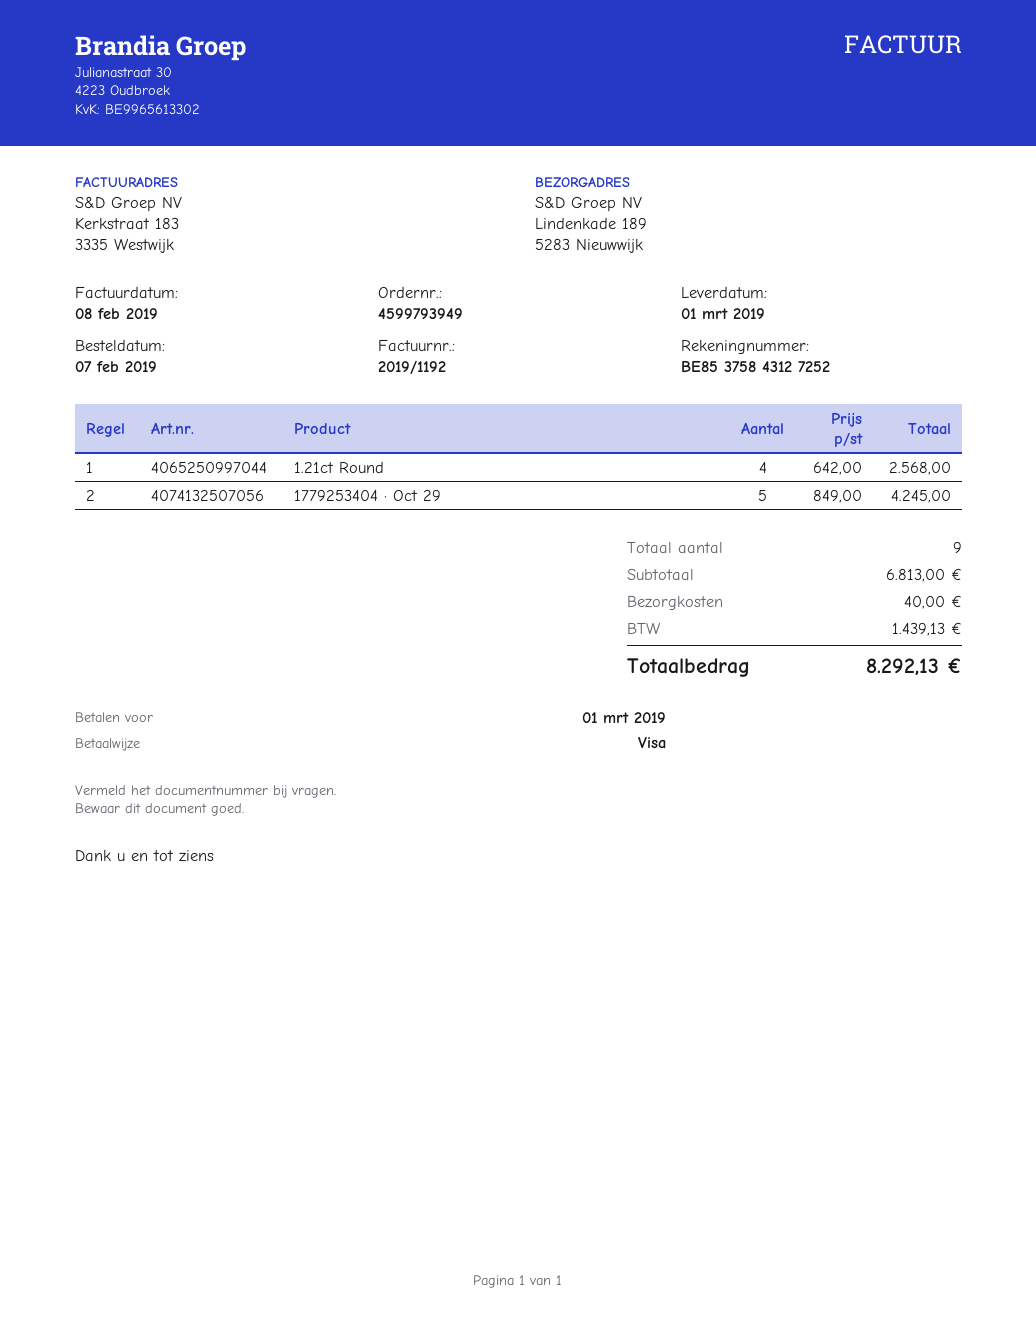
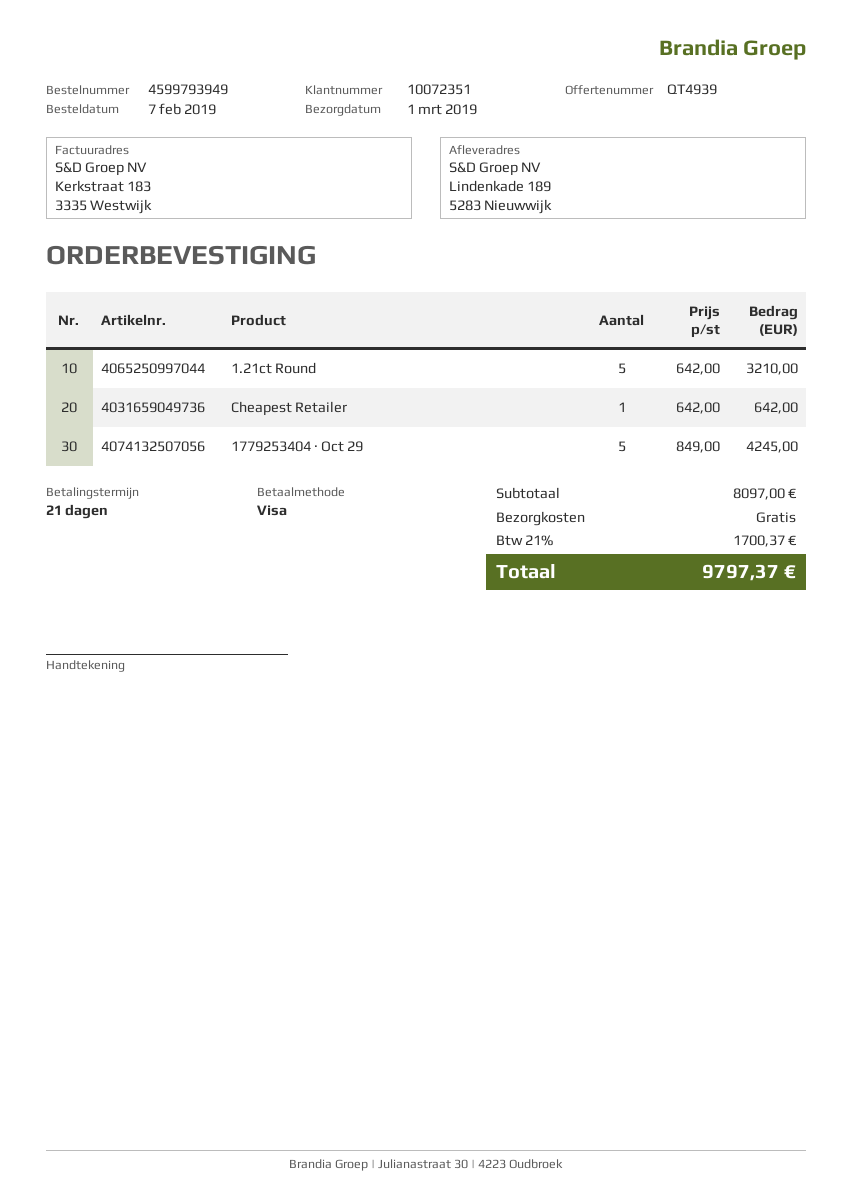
1.21ct Round: 4 x 642.00 = 2568.00 -> 5 x 642.00 = 3210.00
Cheapest Retailer: none -> 1 x 642.00 = 642.00
subtotal: 6813.00 -> 8097.00
shipping: 40.00 -> 0.00
tax: 1439.13 -> 1700.37
total: 8292.13 -> 9797.37

